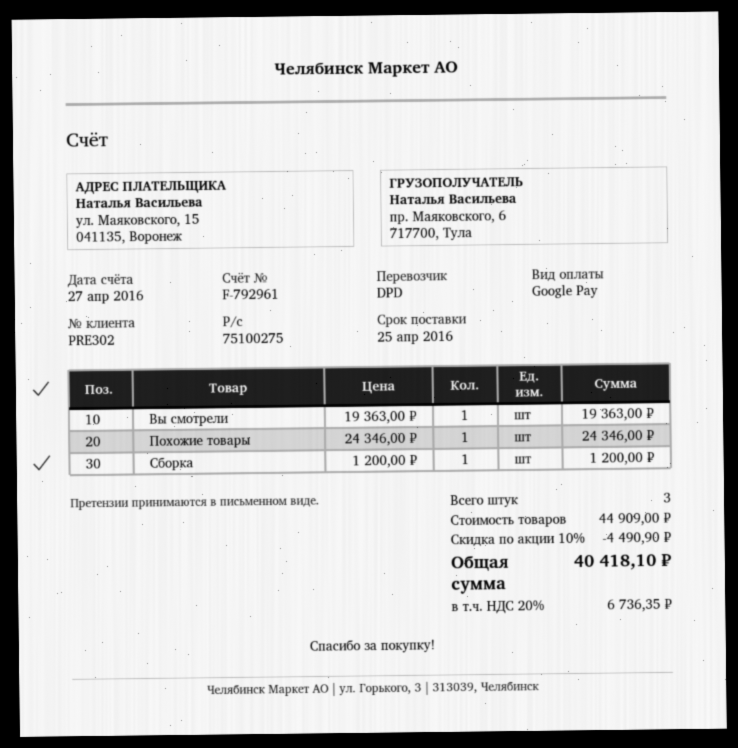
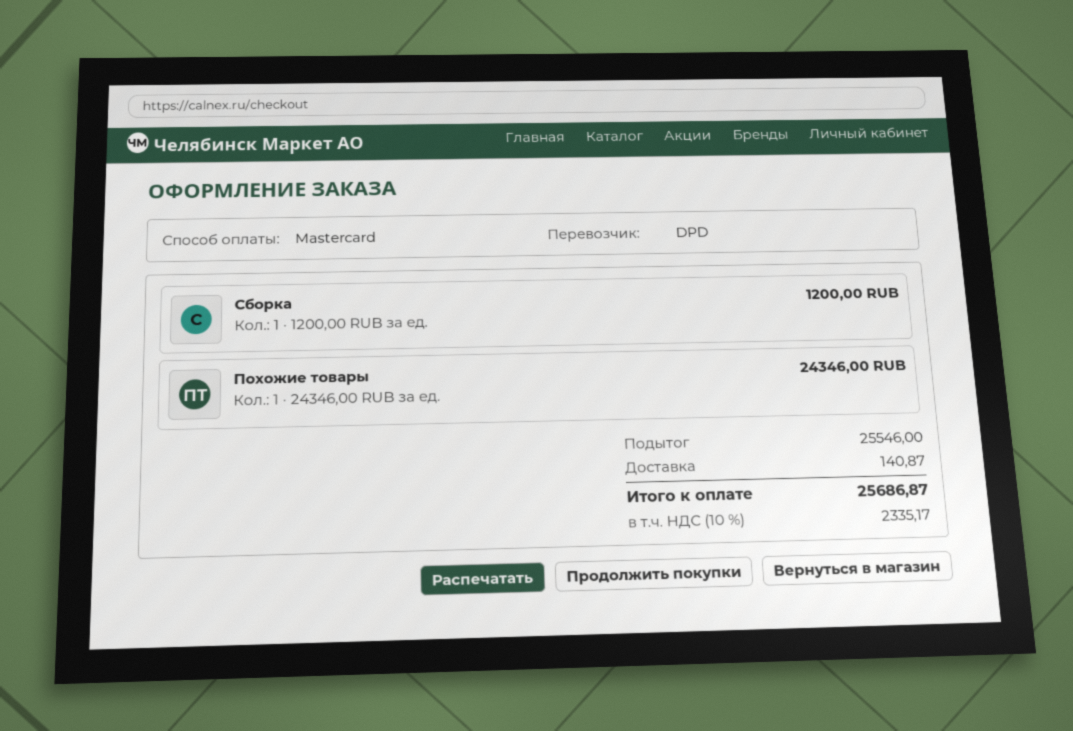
payment method: Google Pay -> Mastercard
Вы смотрели: 1 x 19363.00 = 19363.00 -> none
subtotal: 44909.00 -> 25546.00
discount: 10% = 4490.90 -> none
shipping: none -> 140.87
tax: 20% = 6736.35 -> 10% = 2335.17
total: 40418.10 -> 25686.87

